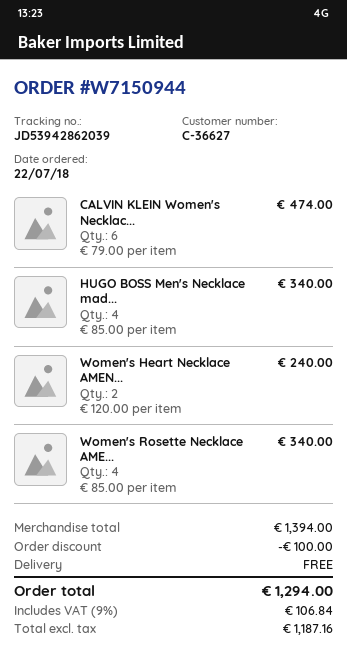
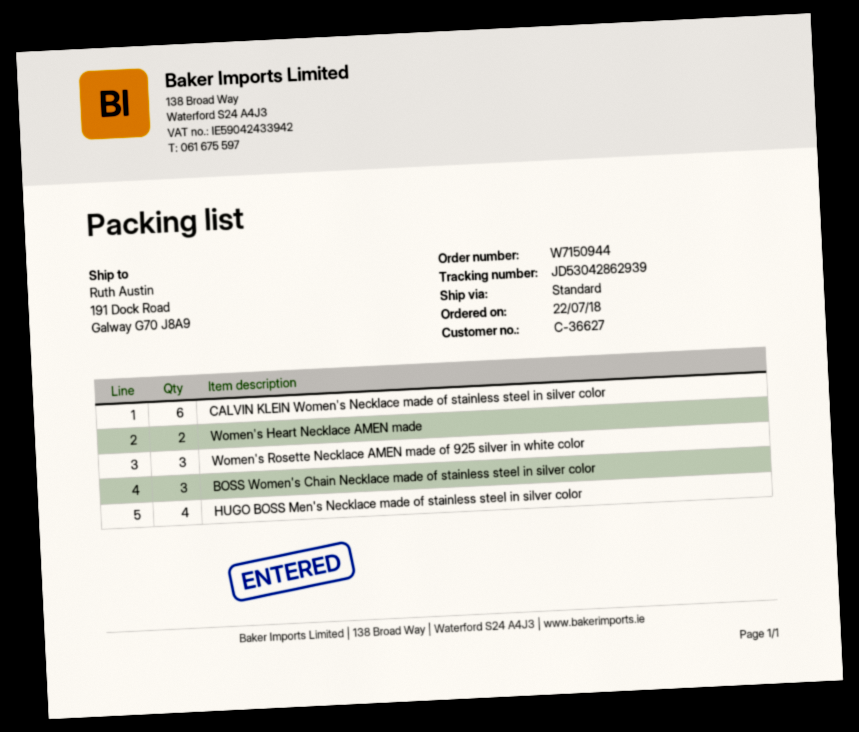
tracking number: JD53942862039 -> JD53042862939
Women's Rosette Necklace AME...: 4 -> 3
BOSS Women's Chain Necklace made of stainless steel in silver color: none -> 3

